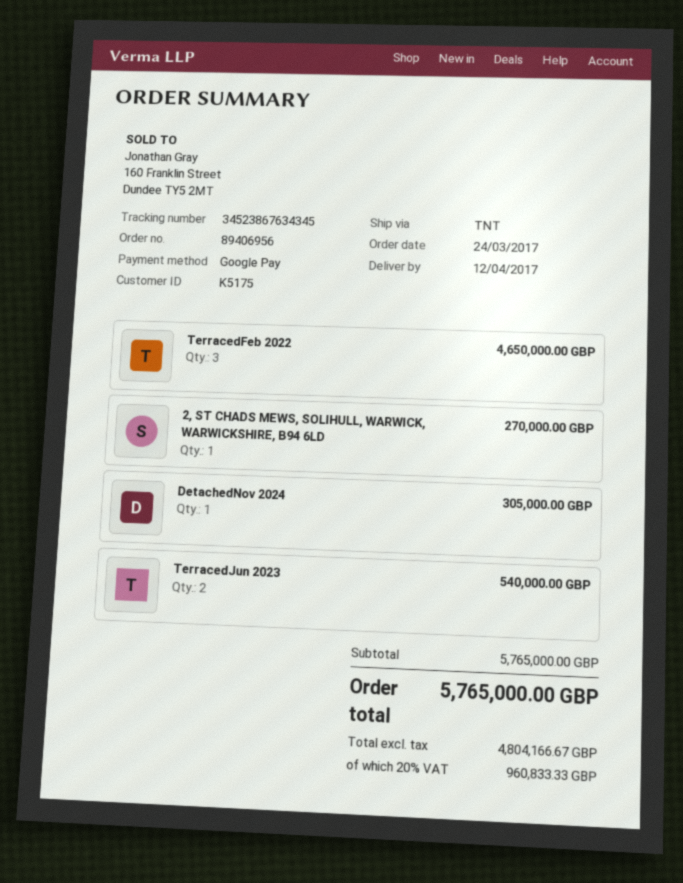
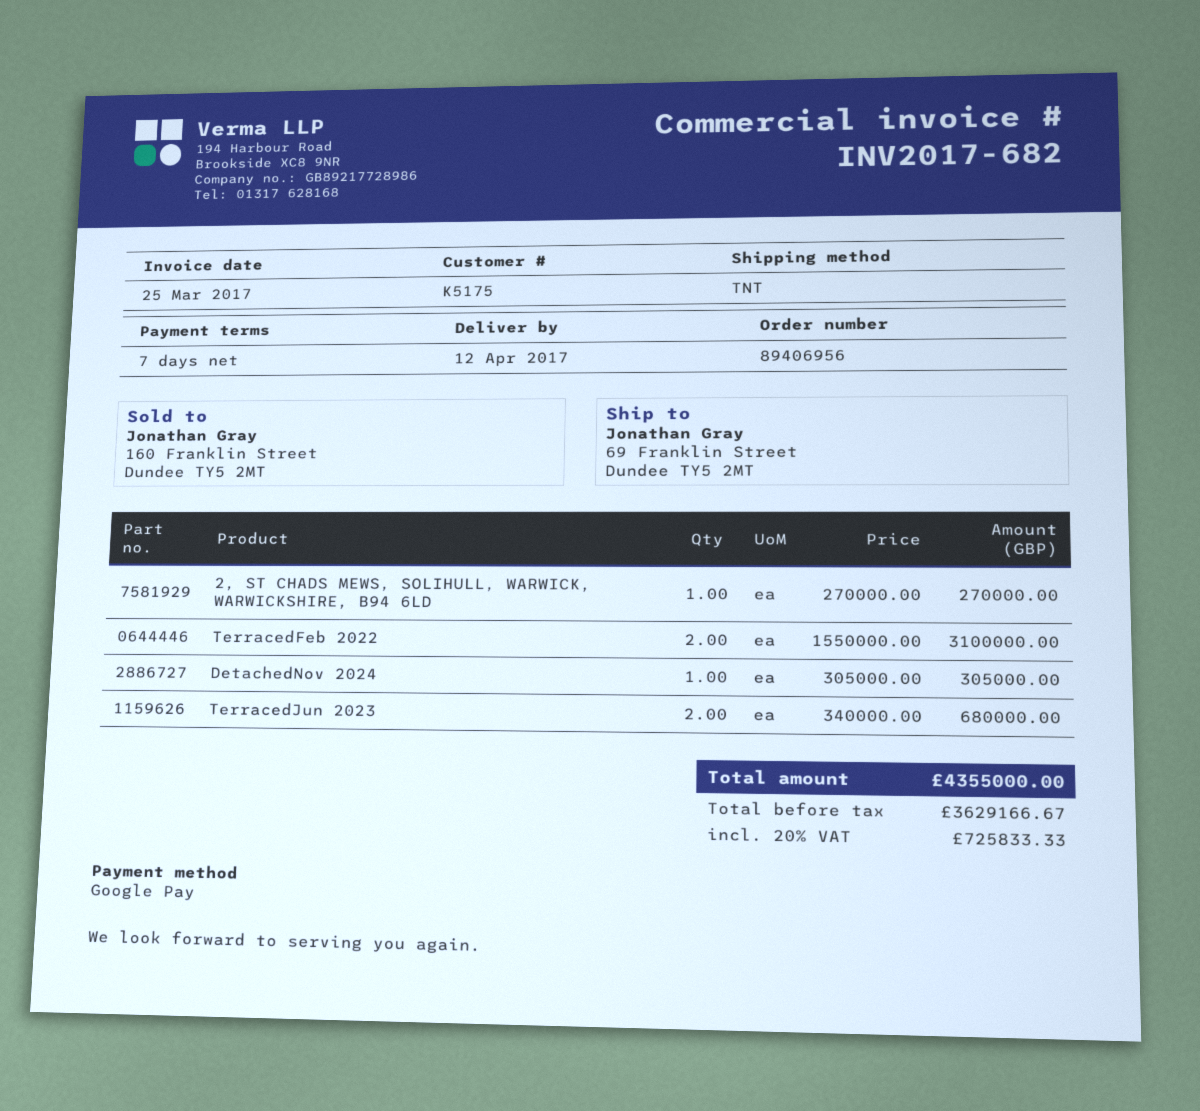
TerracedFeb 2022: 3 for 4650000.00 -> 2 for 3100000.00
TerracedJun 2023: 2 for 540000.00 -> 2 for 680000.00
net: 4804166.67 -> 3629166.67
tax: 20% = 960833.33 -> 20% = 725833.33
total: 5765000.00 -> 4355000.00

